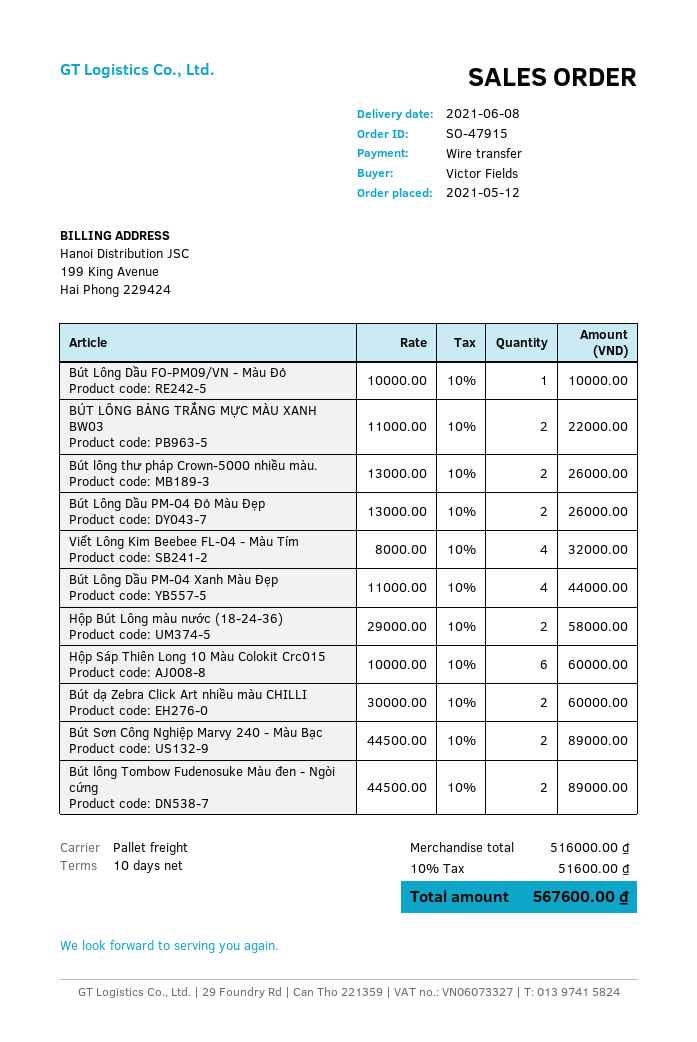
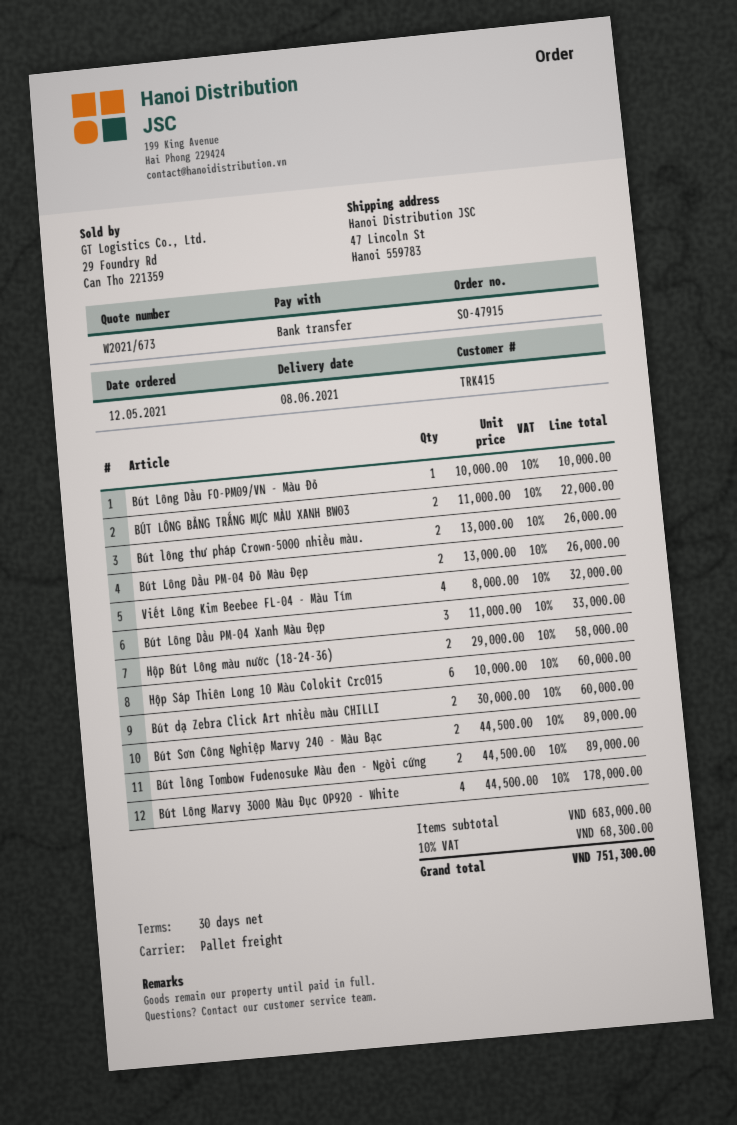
payment terms: 10 days -> 30 days
Bút Lông Dầu PM-04 Xanh Màu Đẹp: 4 x 11000.00 = 44000.00 -> 3 x 11000.00 = 33000.00
Bút Lông Marvy 3000 Màu Đục OP920 - White: none -> 4 x 44500.00 = 178000.00
subtotal: 516000.00 -> 683000.00
tax: 10% = 51600.00 -> 10% = 68300.00
total: 567600.00 -> 751300.00

